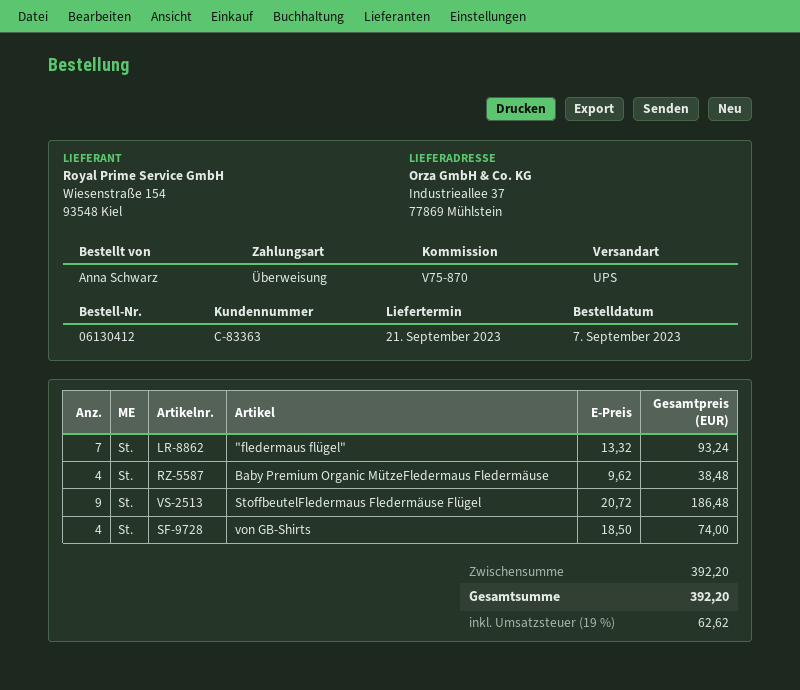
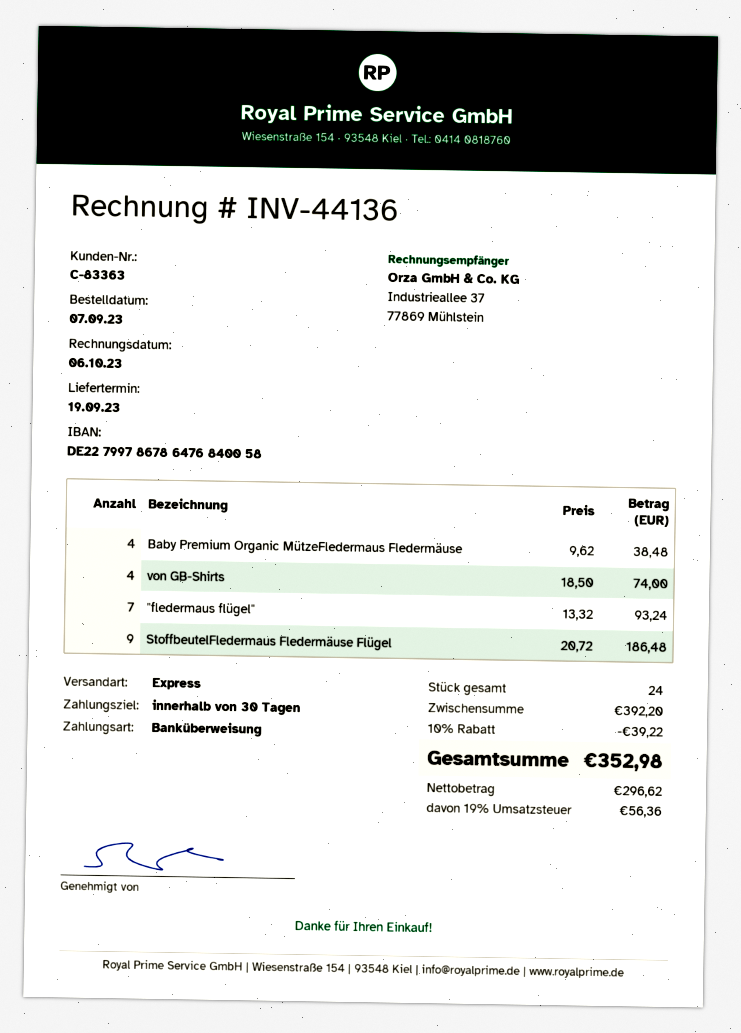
delivery date: 2023-09-21 -> 2023-09-19
shipping method: UPS -> express
discount: none -> 10% = 39.22
tax: 19% = 62.62 -> 19% = 56.36
total: 392.20 -> 352.98

